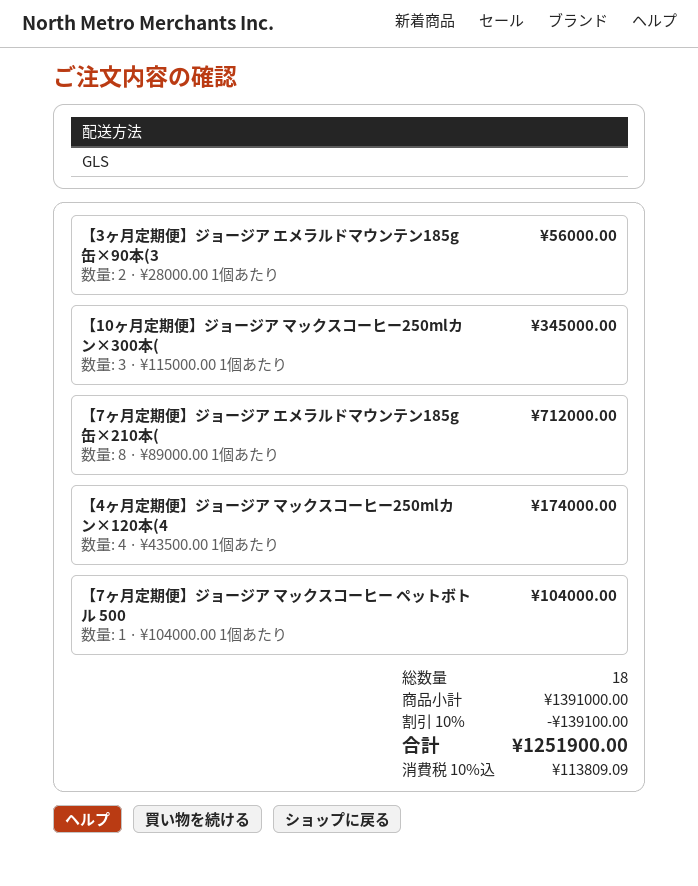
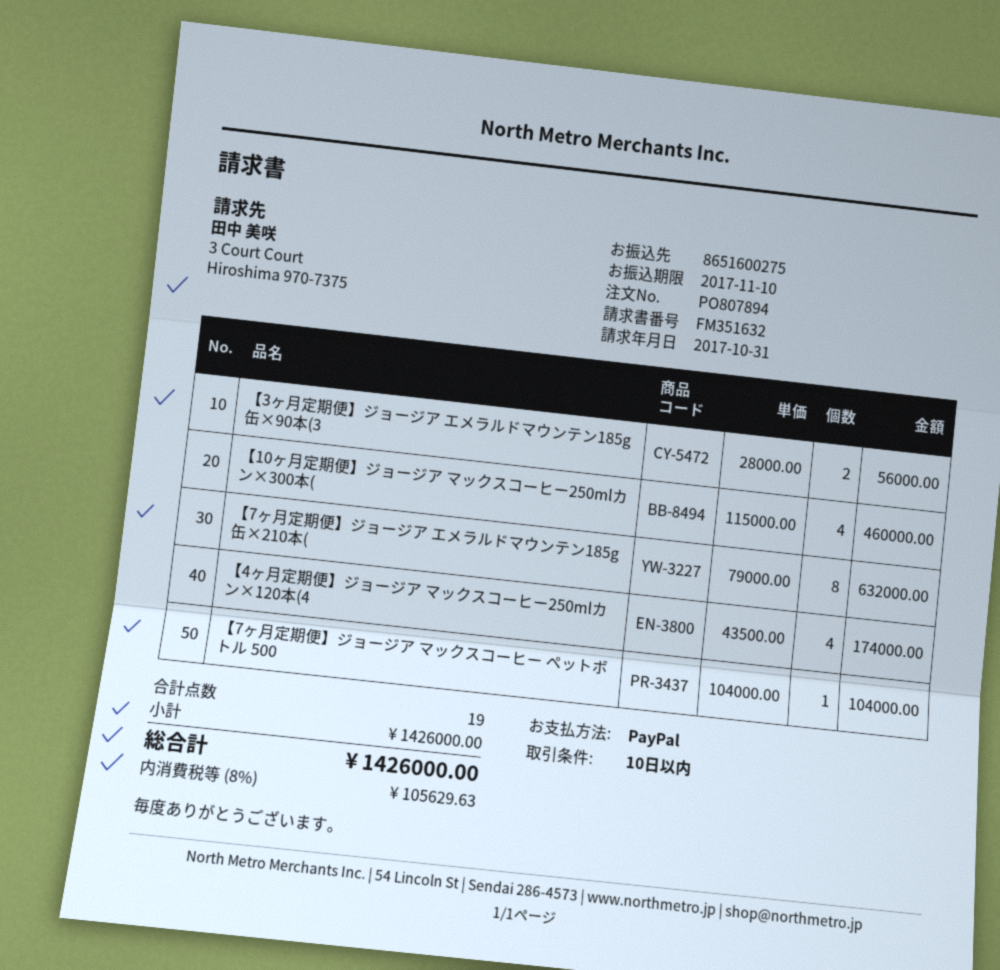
【10ヶ月定期便】ジョージア マックスコーヒー250mlカン×300本(: 3 x 115000.00 = 345000.00 -> 4 x 115000.00 = 460000.00
【7ヶ月定期便】ジョージア エメラルドマウンテン185g缶×210本(: 8 x 89000.00 = 712000.00 -> 8 x 79000.00 = 632000.00
total quantity: 18 -> 19
subtotal: 1391000.00 -> 1426000.00
discount: 10% = 139100.00 -> none
tax: 10% = 113809.09 -> 8% = 105629.63
total: 1251900.00 -> 1426000.00

